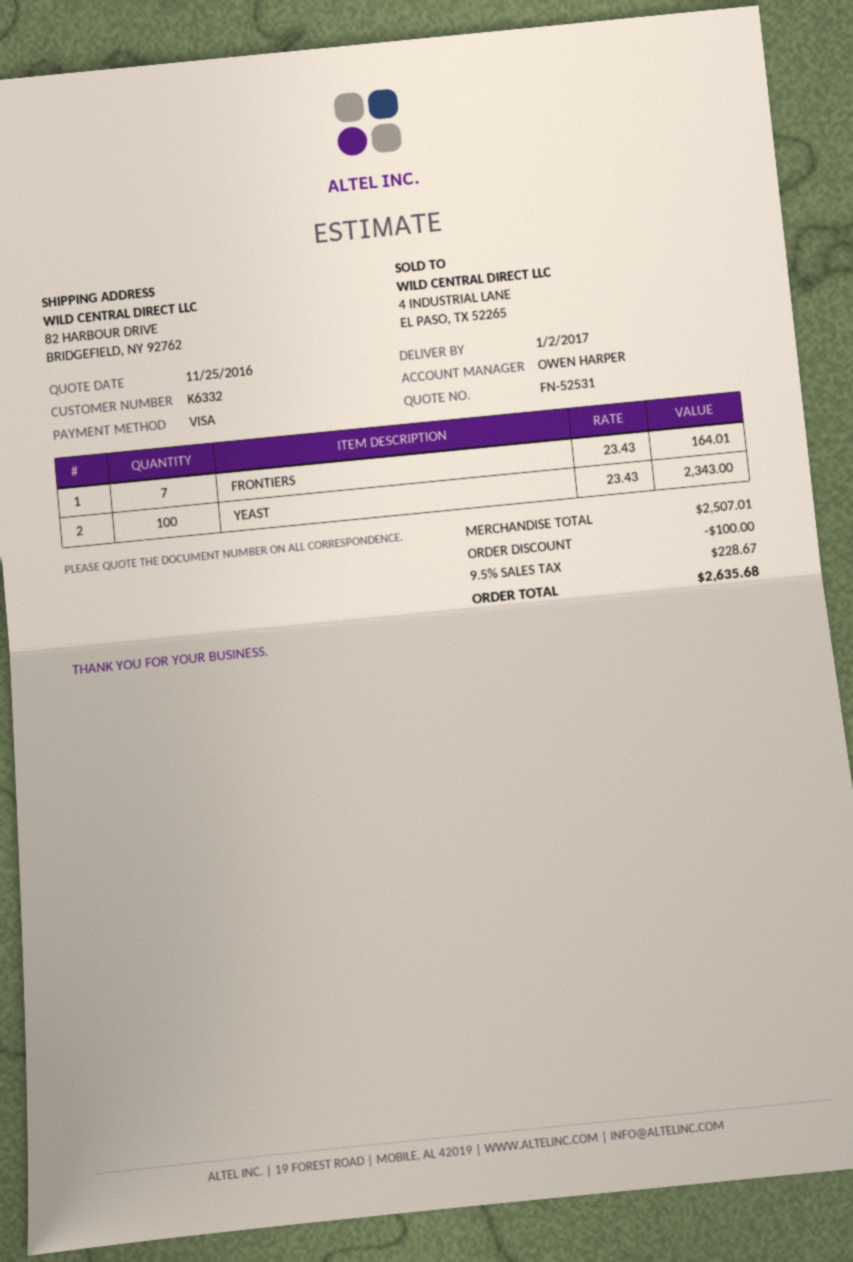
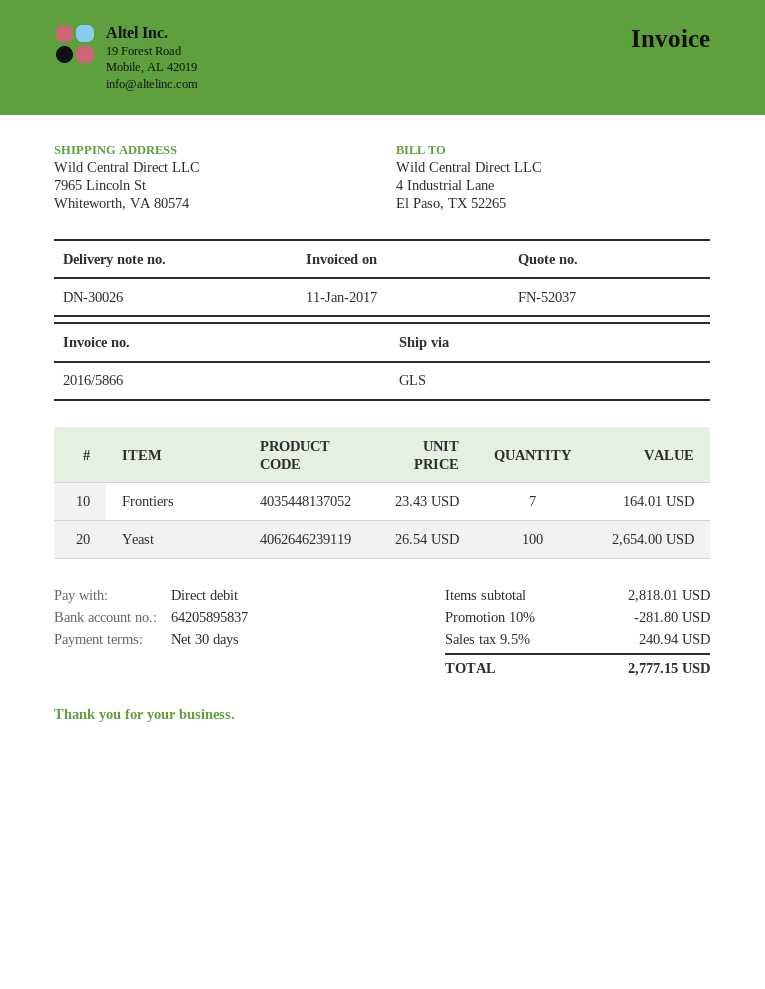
quote number: FN-52531 -> FN-52037
payment method: Visa -> direct debit
ship to: 82 HARBOUR DRIVE, BRIDGEFIELD, NY 92762 -> 7965 Lincoln St, Whiteworth, VA 80574
YEAST: 100 x 23.43 = 2343.00 -> 100 x 26.54 = 2654.00
subtotal: 2507.01 -> 2818.01
discount: 100.00 -> 281.80
tax: 9.5% = 228.67 -> 9.5% = 240.94
total: 2635.68 -> 2777.15

